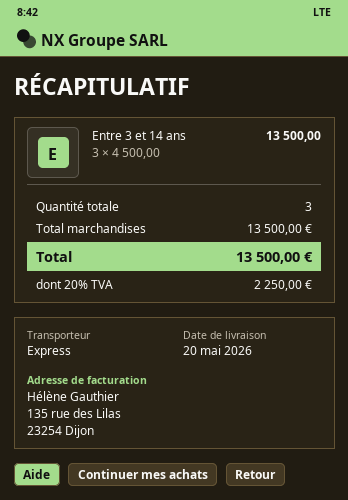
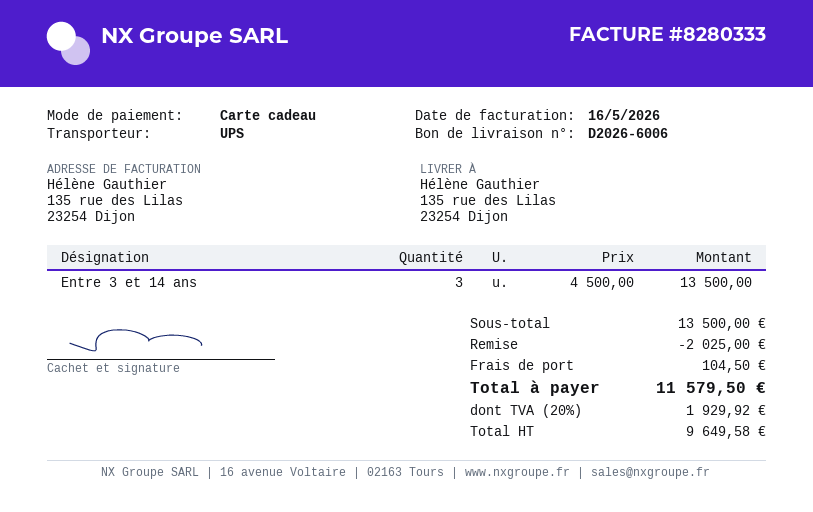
shipping method: express -> UPS
discount: none -> 2025.00
shipping: none -> 104.50
tax: 20% = 2250.00 -> 20% = 1929.92
total: 13500.00 -> 11579.50

